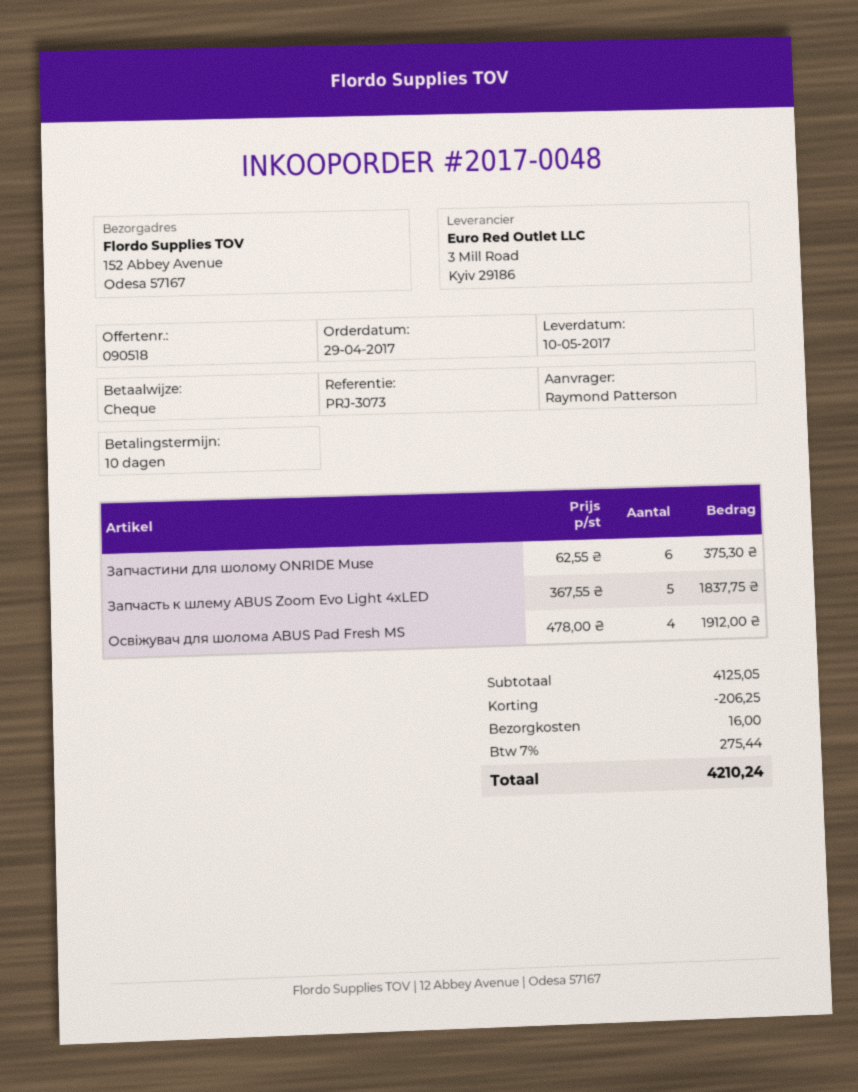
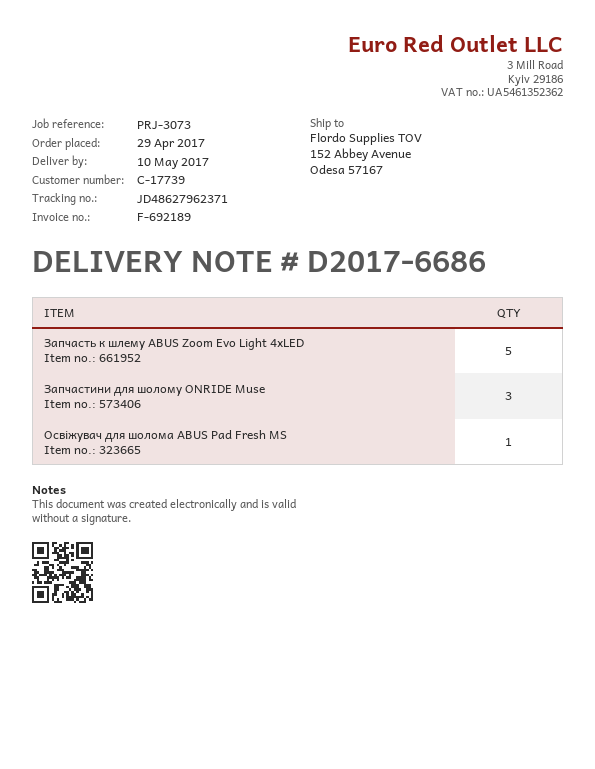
Запчастини для шолому ONRIDE Muse: 6 -> 3
Освіжувач для шолома ABUS Pad Fresh MS: 4 -> 1

